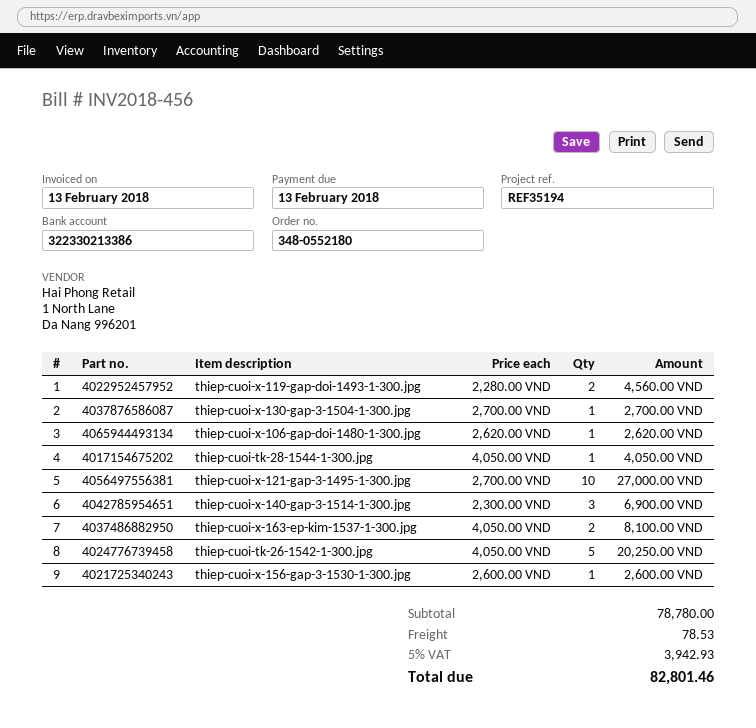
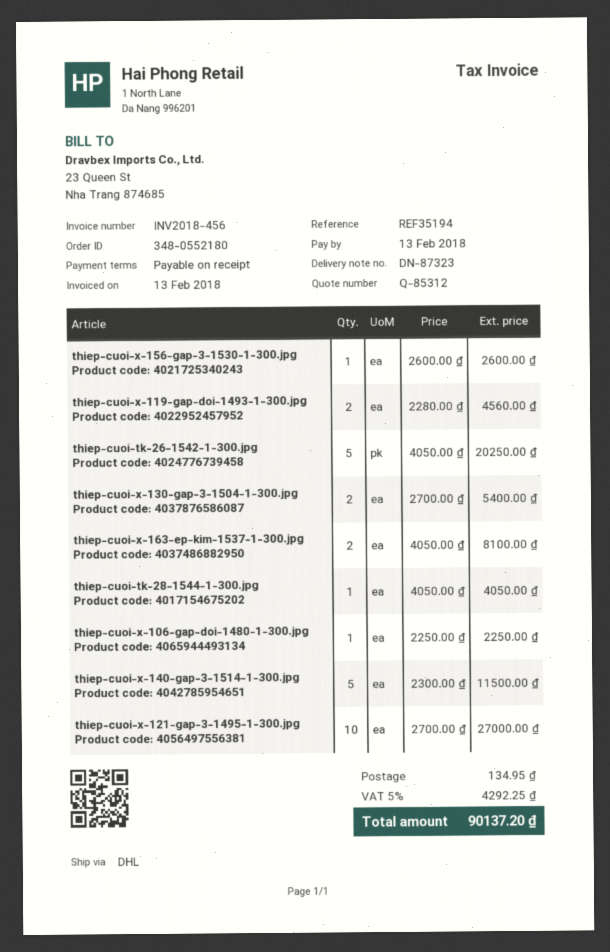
thiep-cuoi-x-130-gap-3-1504-1-300.jpg: 1 x 2700.00 = 2700.00 -> 2 x 2700.00 = 5400.00
thiep-cuoi-x-106-gap-doi-1480-1-300.jpg: 1 x 2620.00 = 2620.00 -> 1 x 2250.00 = 2250.00
thiep-cuoi-x-140-gap-3-1514-1-300.jpg: 3 x 2300.00 = 6900.00 -> 5 x 2300.00 = 11500.00
shipping: 78.53 -> 134.95
tax: 5% = 3942.93 -> 5% = 4292.25
total: 82801.46 -> 90137.20

